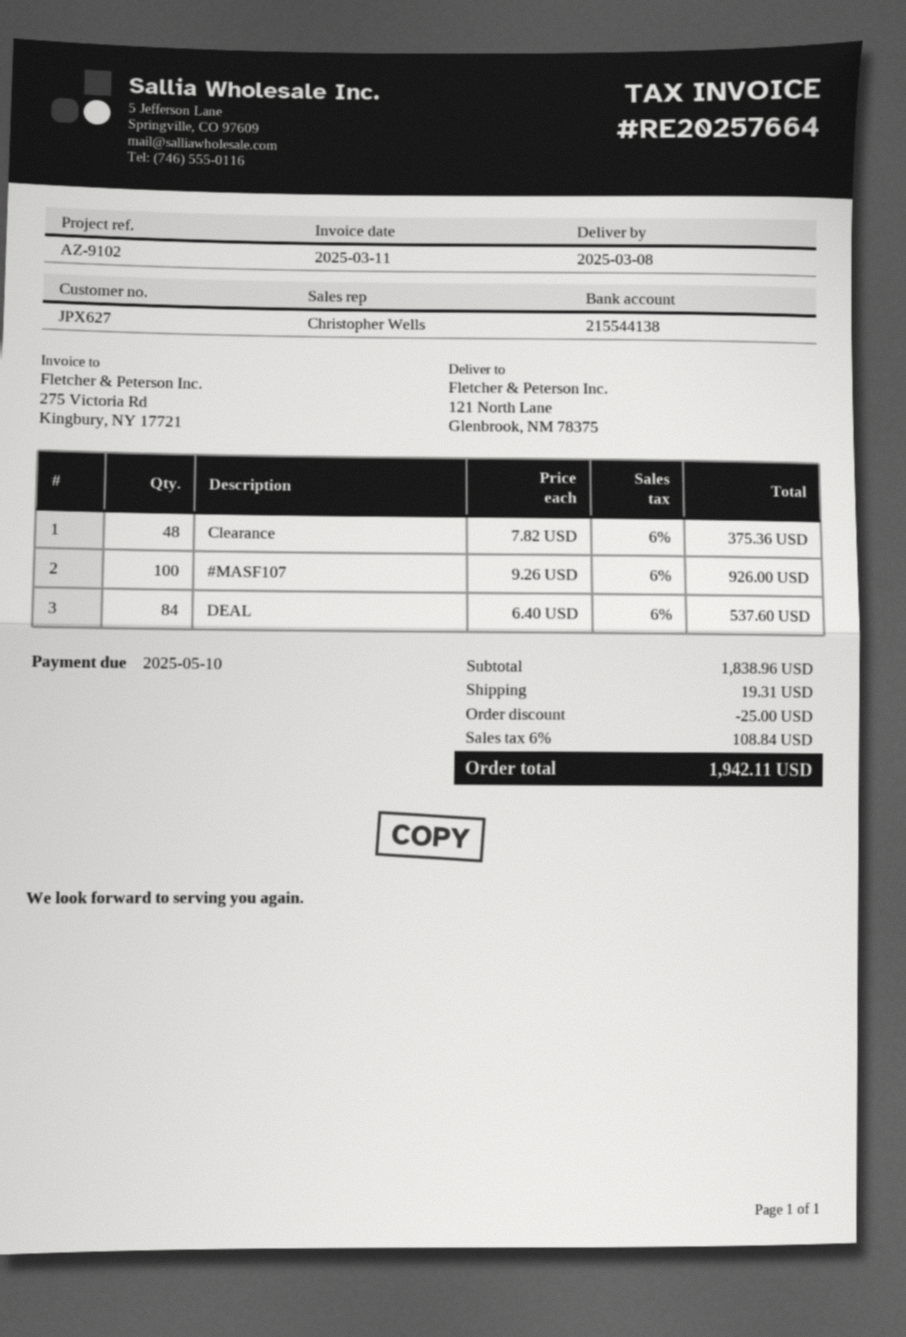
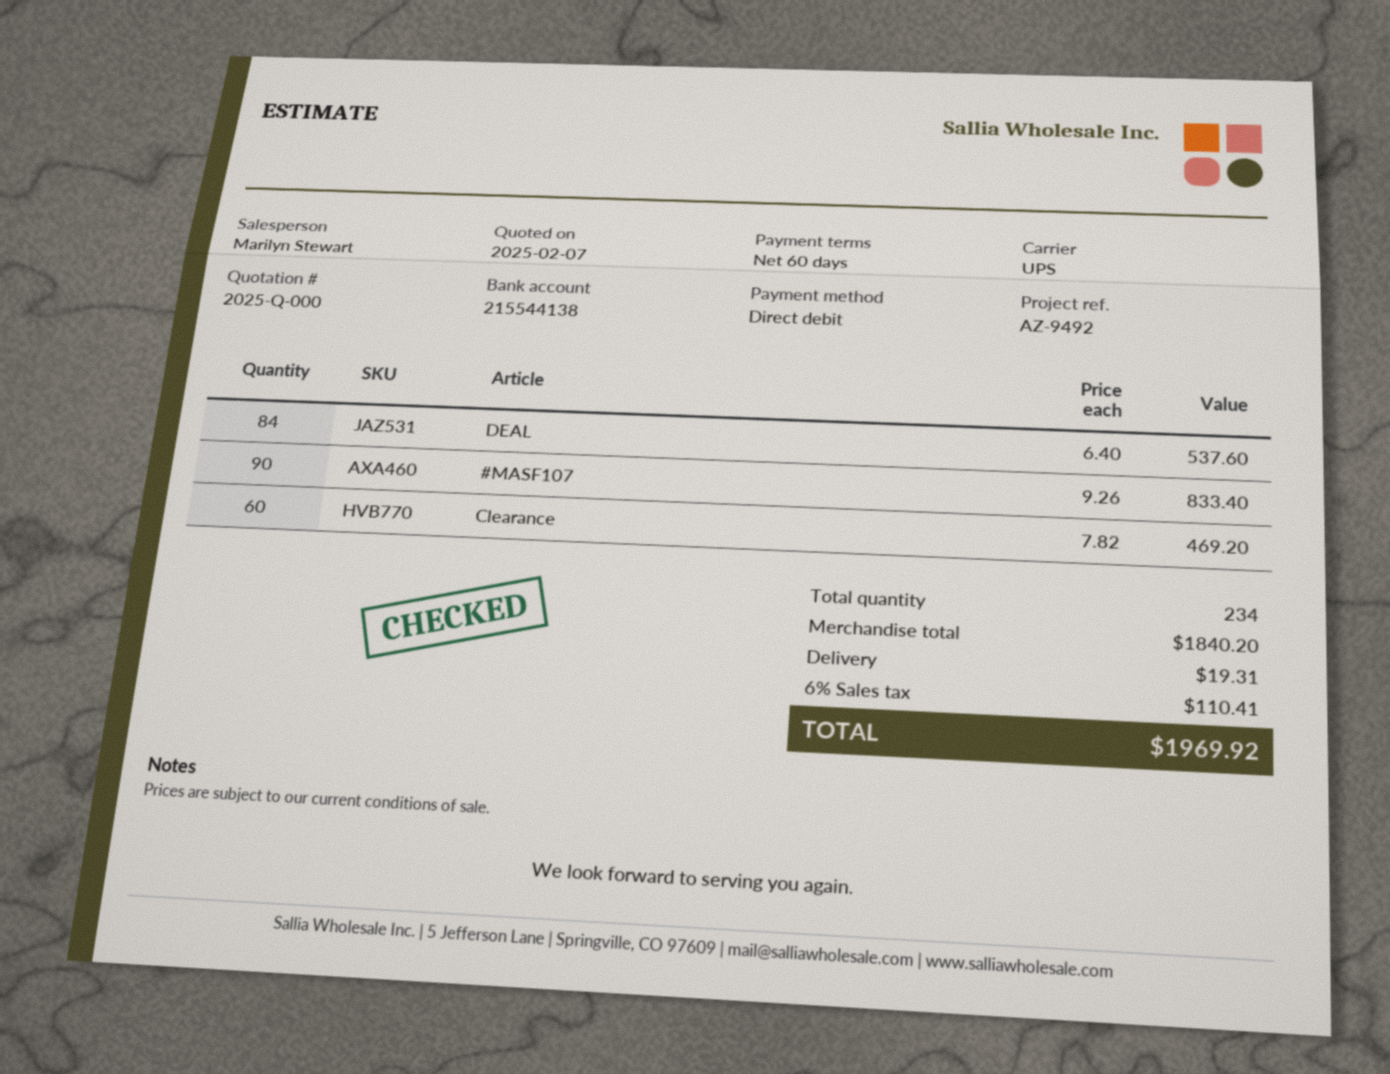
reference: AZ-9102 -> AZ-9492
sales rep: Christopher Wells -> Marilyn Stewart
Clearance: 48 x 7.82 = 375.36 -> 60 x 7.82 = 469.20
#MASF107: 100 x 9.26 = 926.00 -> 90 x 9.26 = 833.40
subtotal: 1838.96 -> 1840.20
discount: 25.00 -> none
tax: 6% = 108.84 -> 6% = 110.41
total: 1942.11 -> 1969.92

